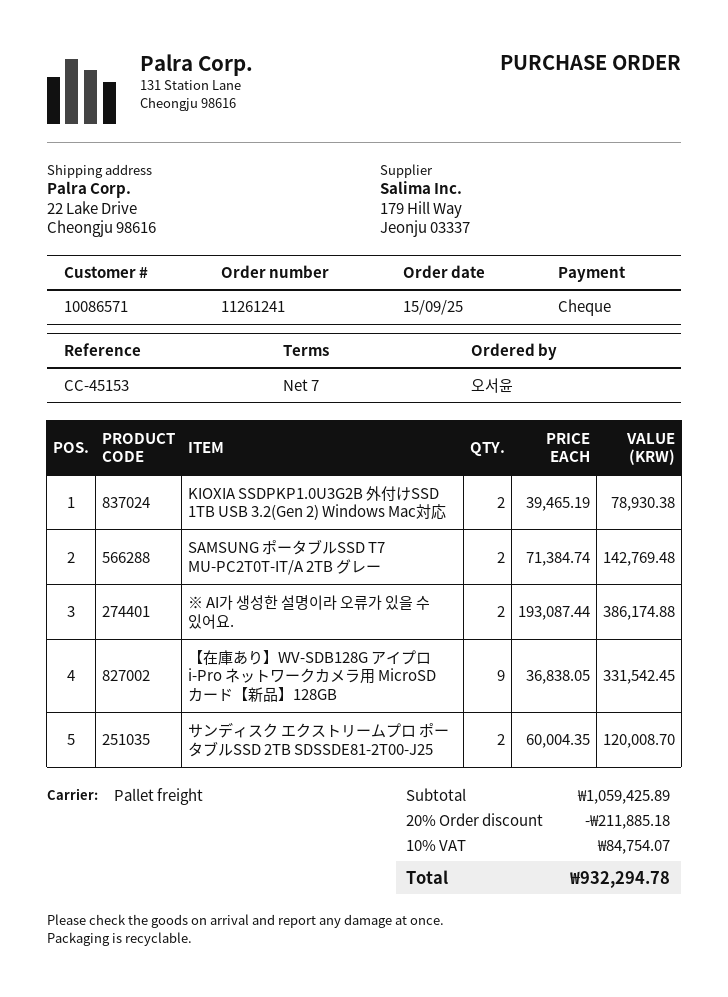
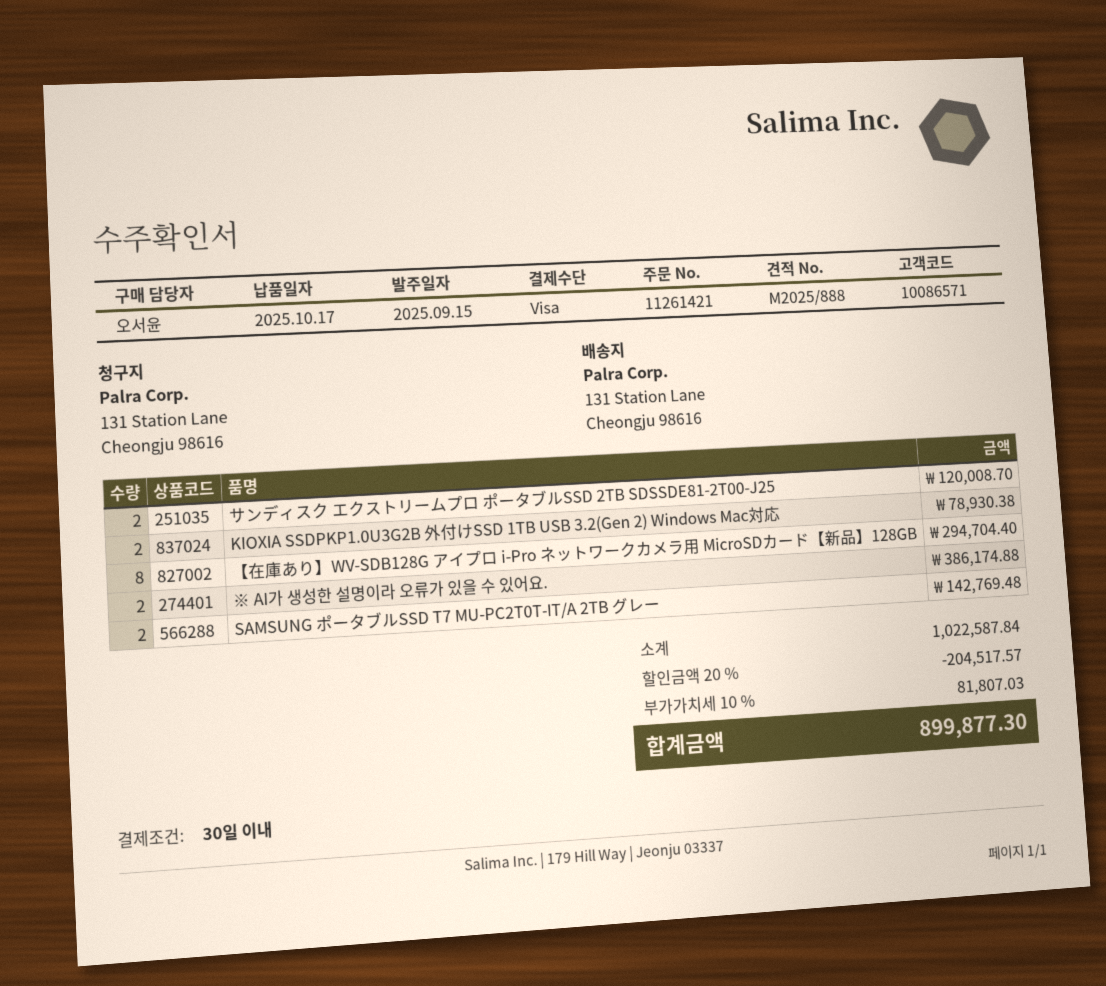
order number: 11261241 -> 11261421
payment terms: 7 days -> 30 days
payment method: cheque -> Visa
ship to: 22 Lake Drive, Cheongju 98616 -> 131 Station Lane, Cheongju 98616
【在庫あり】WV-SDB128G アイプロ i-Pro ネットワークカメラ用 MicroSDカード【新品】128GB: 9 for 331542.45 -> 8 for 294704.40
subtotal: 1059425.89 -> 1022587.84
discount: 20% = 211885.18 -> 20% = 204517.57
tax: 10% = 84754.07 -> 10% = 81807.03
total: 932294.78 -> 899877.30

